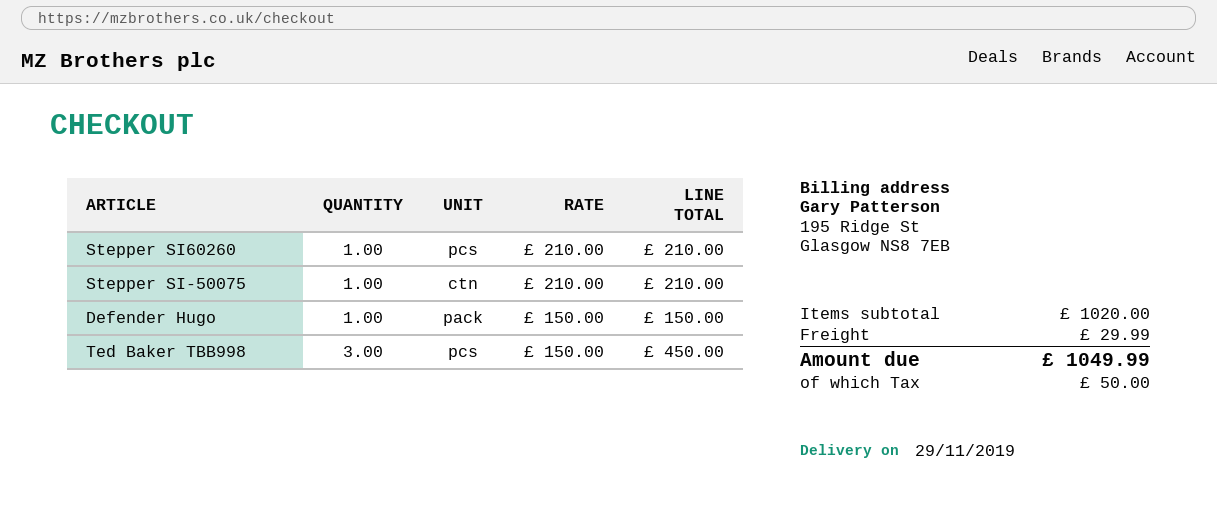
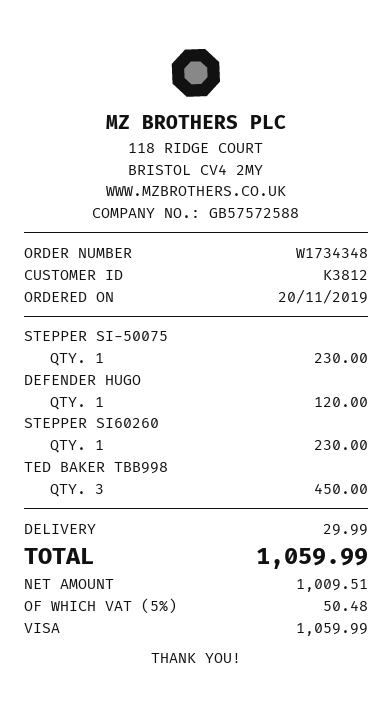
Stepper SI60260: 1 for 210.00 -> 1 for 230.00
Stepper SI-50075: 1 for 210.00 -> 1 for 230.00
Defender Hugo: 1 for 150.00 -> 1 for 120.00
tax: 50.00 -> 50.48
total: 1049.99 -> 1059.99

